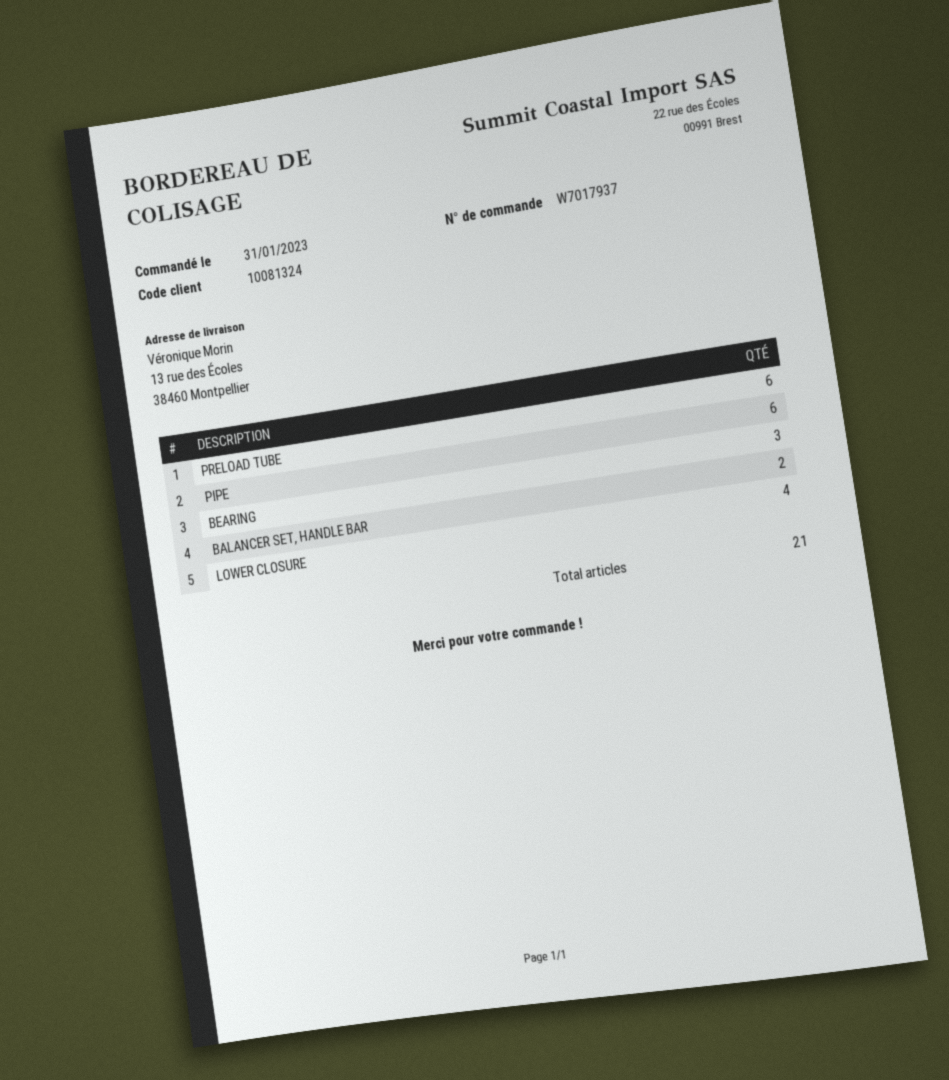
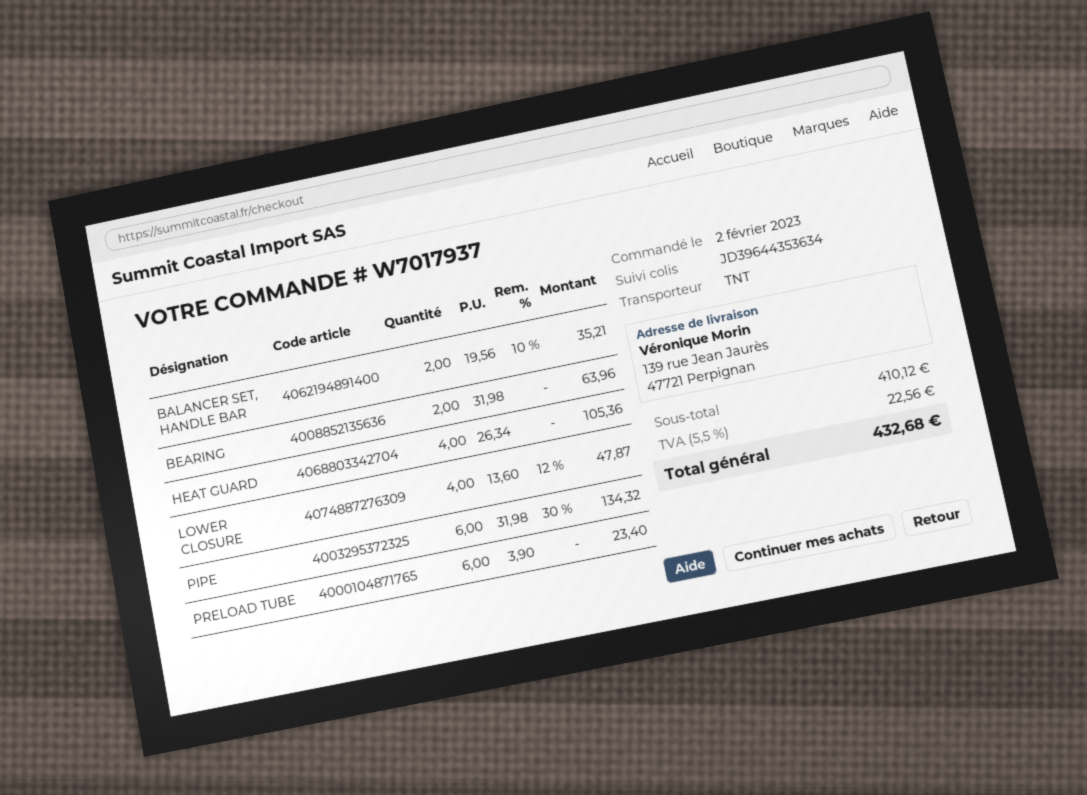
order date: 2023-01-31 -> 2023-02-02
ship to: 13 rue des Écoles, 38460 Montpellier -> 139 rue Jean Jaurès, 47721 Perpignan
BEARING: 3 -> 2
HEAT GUARD: none -> 4

